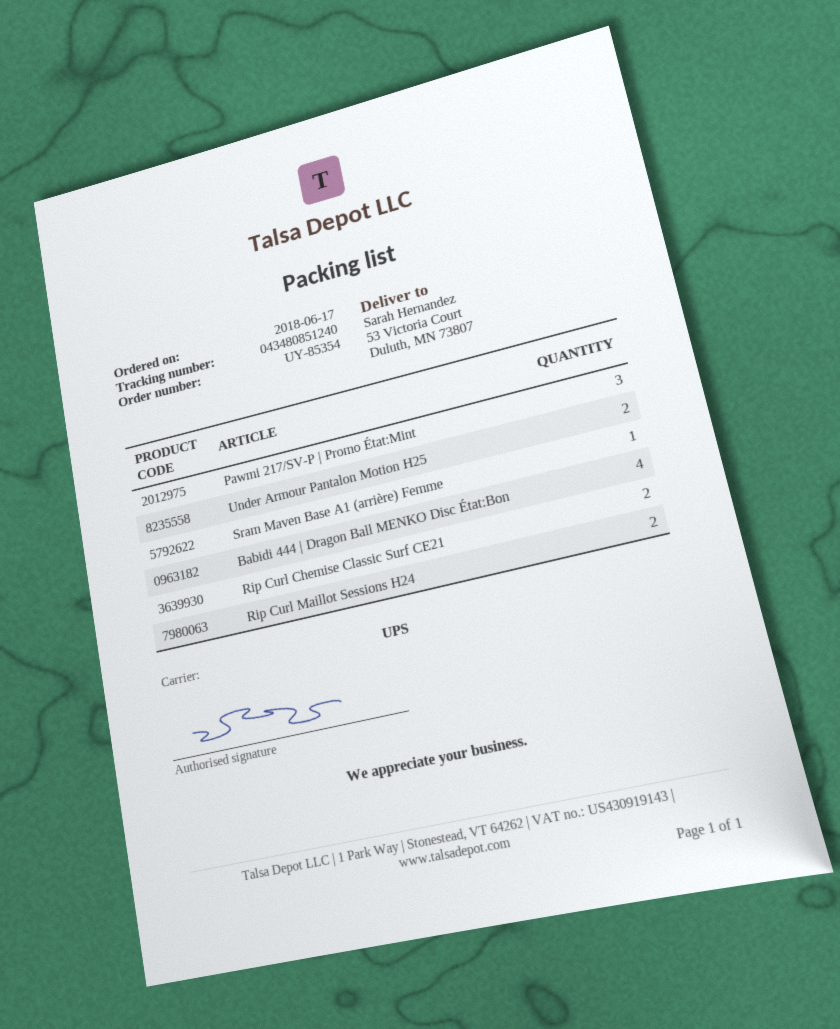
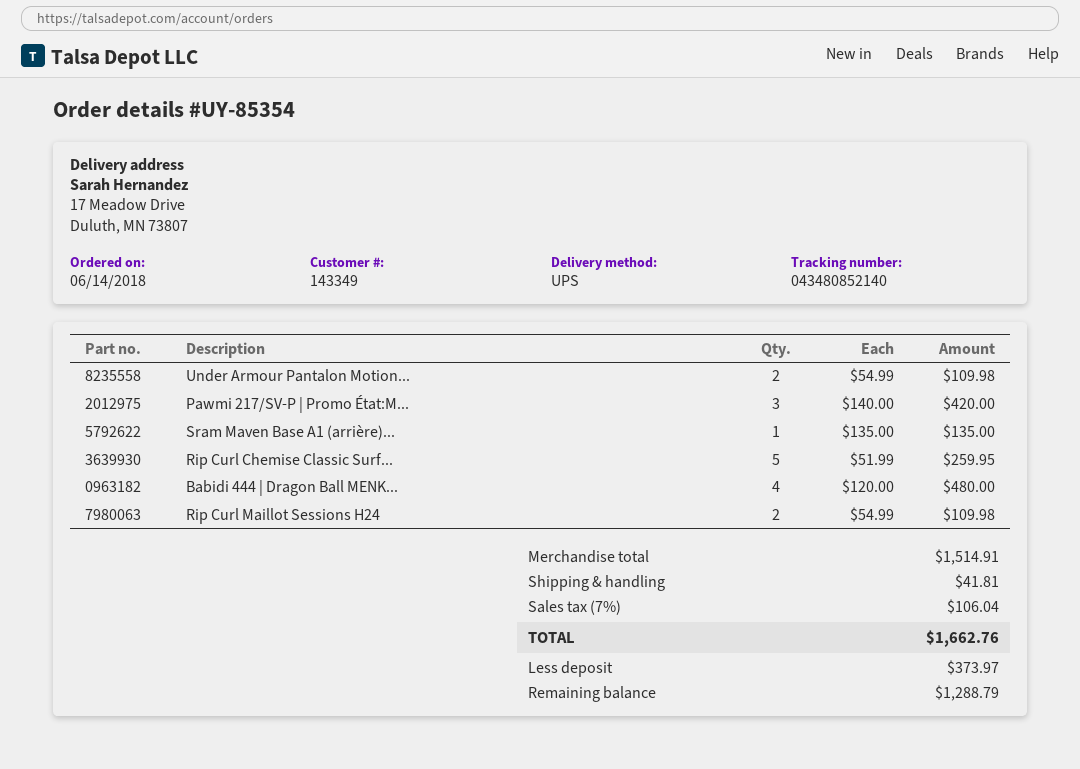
order date: 2018-06-17 -> 2018-06-14
tracking number: 043480851240 -> 043480852140
ship to: 53 Victoria Court, Duluth, MN 73807 -> 17 Meadow Drive, Duluth, MN 73807
Rip Curl Chemise Classic Surf CE21: 2 -> 5

